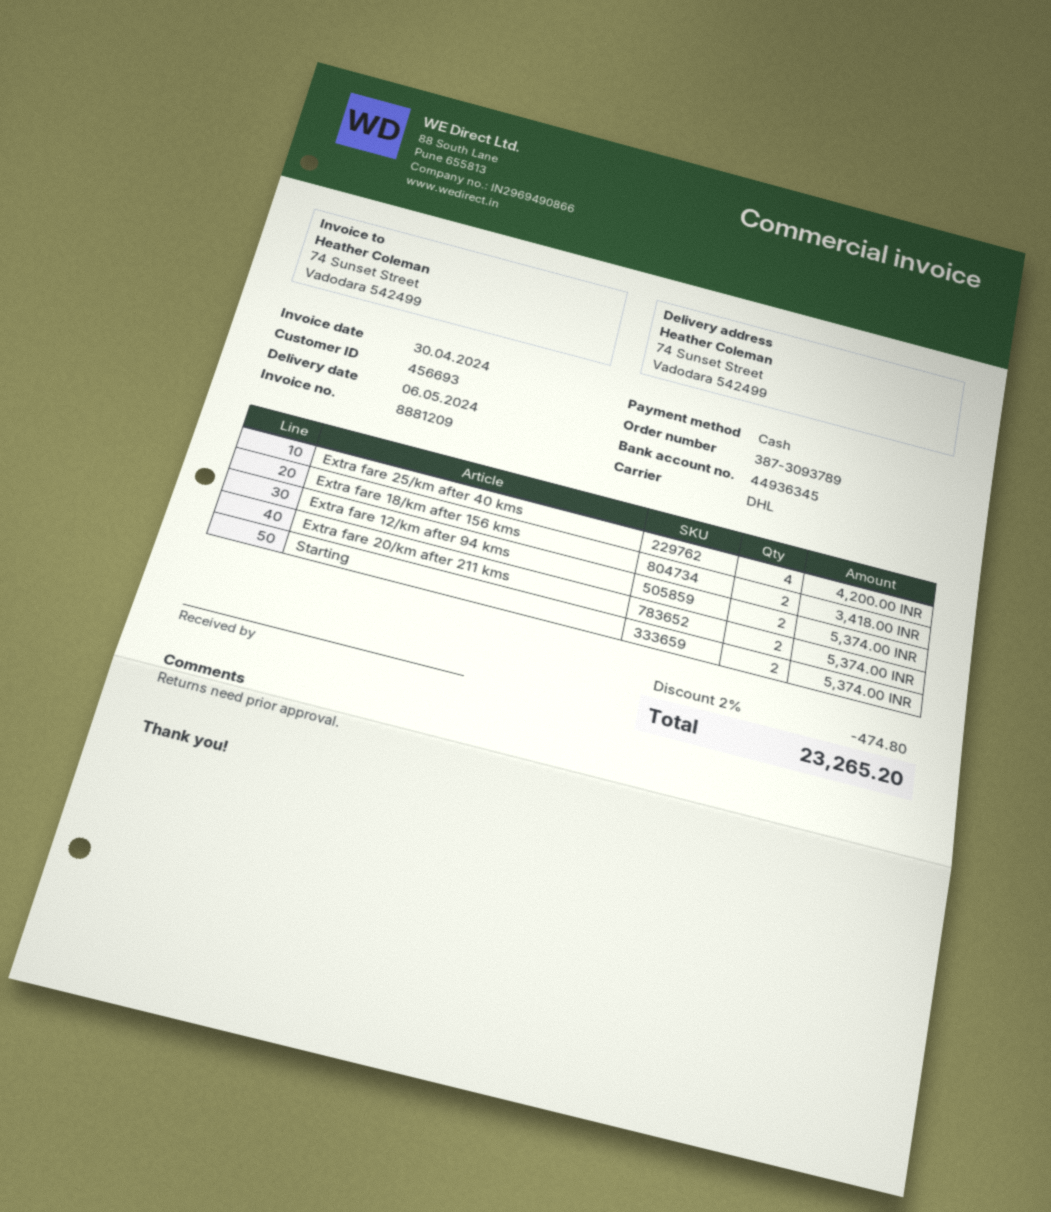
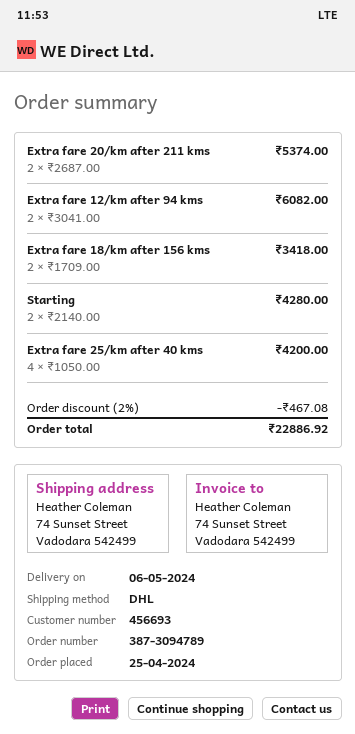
order number: 387-3093789 -> 387-3094789
Extra fare 12/km after 94 kms: 2 for 5374.00 -> 2 for 6082.00
Starting: 2 for 5374.00 -> 2 for 4280.00
discount: 2% = 474.80 -> 2% = 467.08
total: 23265.20 -> 22886.92

